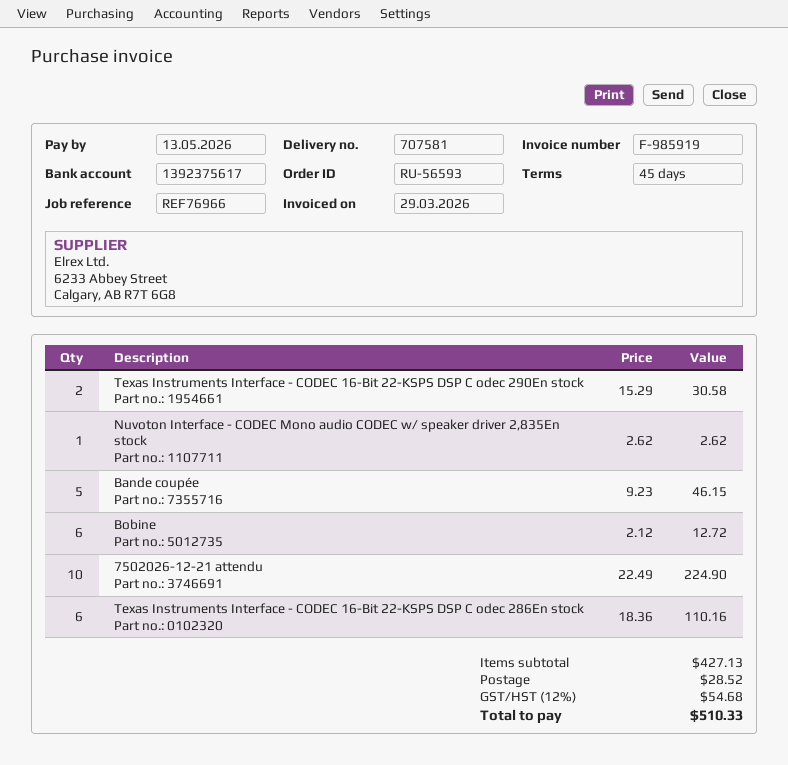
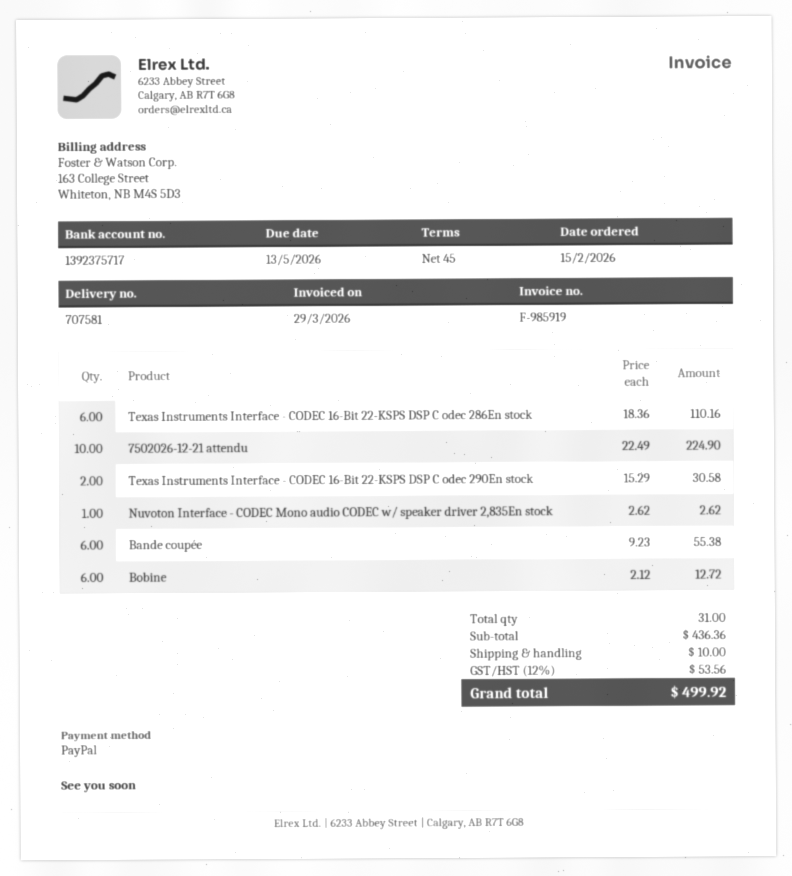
bank account: 1392375617 -> 1392375717
Bande coupée: 5 x 9.23 = 46.15 -> 6 x 9.23 = 55.38
subtotal: 427.13 -> 436.36
shipping: 28.52 -> 10.00
tax: 12% = 54.68 -> 12% = 53.56
total: 510.33 -> 499.92

